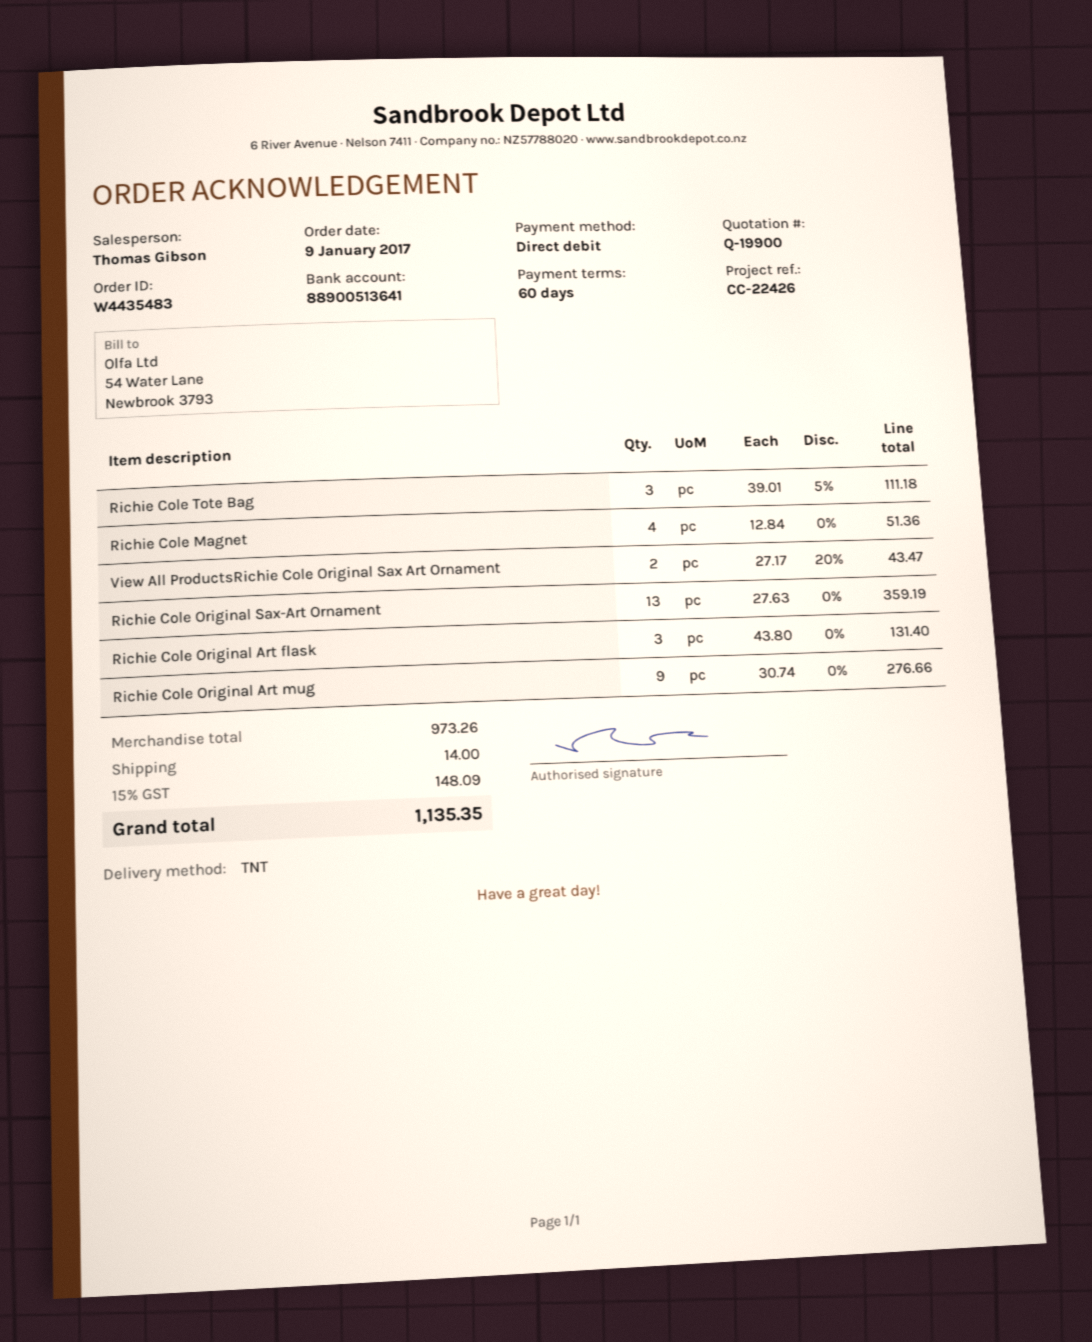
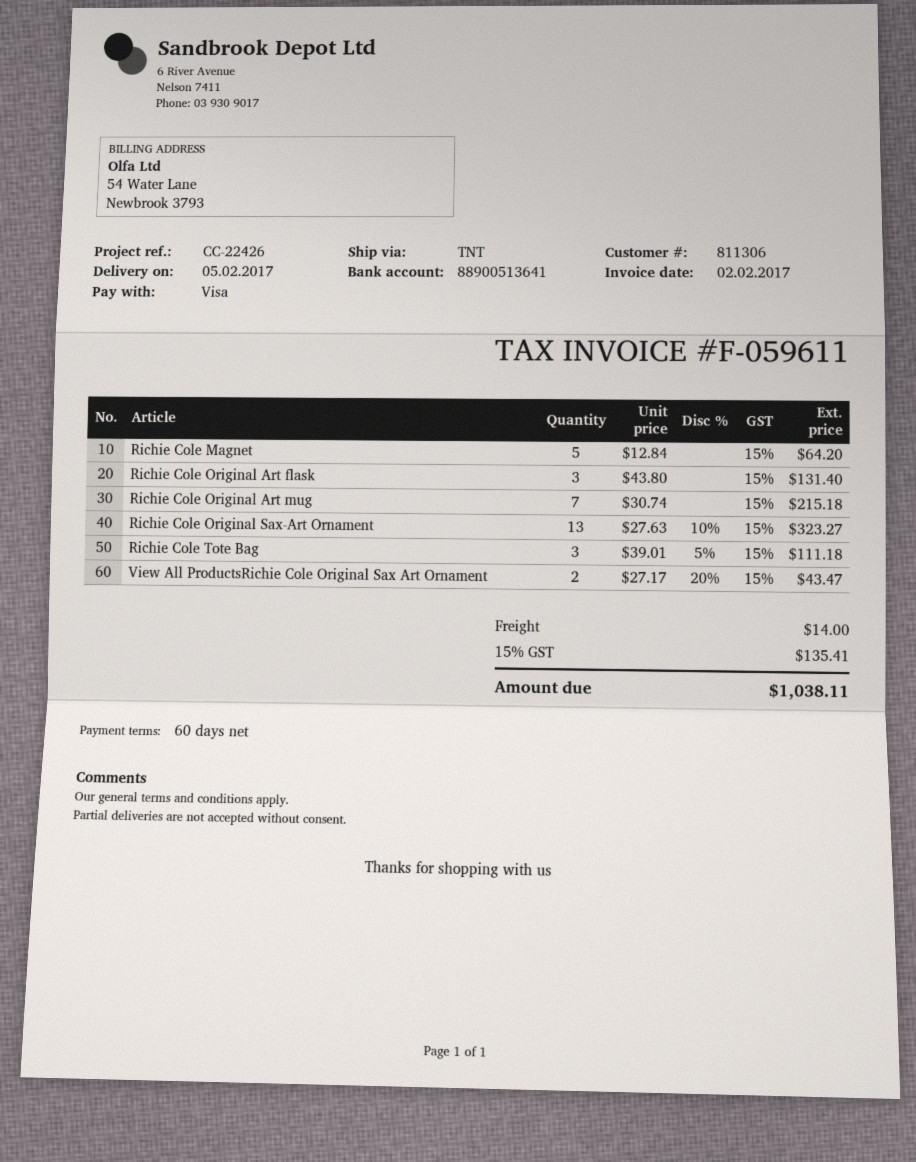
payment method: direct debit -> Visa
Richie Cole Magnet: 4 x 12.84 = 51.36 -> 5 x 12.84 = 64.20
Richie Cole Original Sax-Art Ornament: 13 x 27.63 = 359.19 -> 13 x 27.63 - 10% = 323.27
Richie Cole Original Art mug: 9 x 30.74 = 276.66 -> 7 x 30.74 = 215.18
tax: 15% = 148.09 -> 15% = 135.41
total: 1135.35 -> 1038.11

